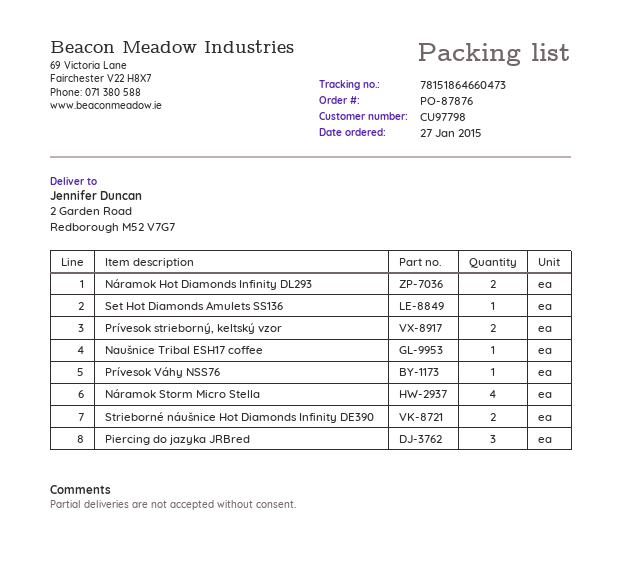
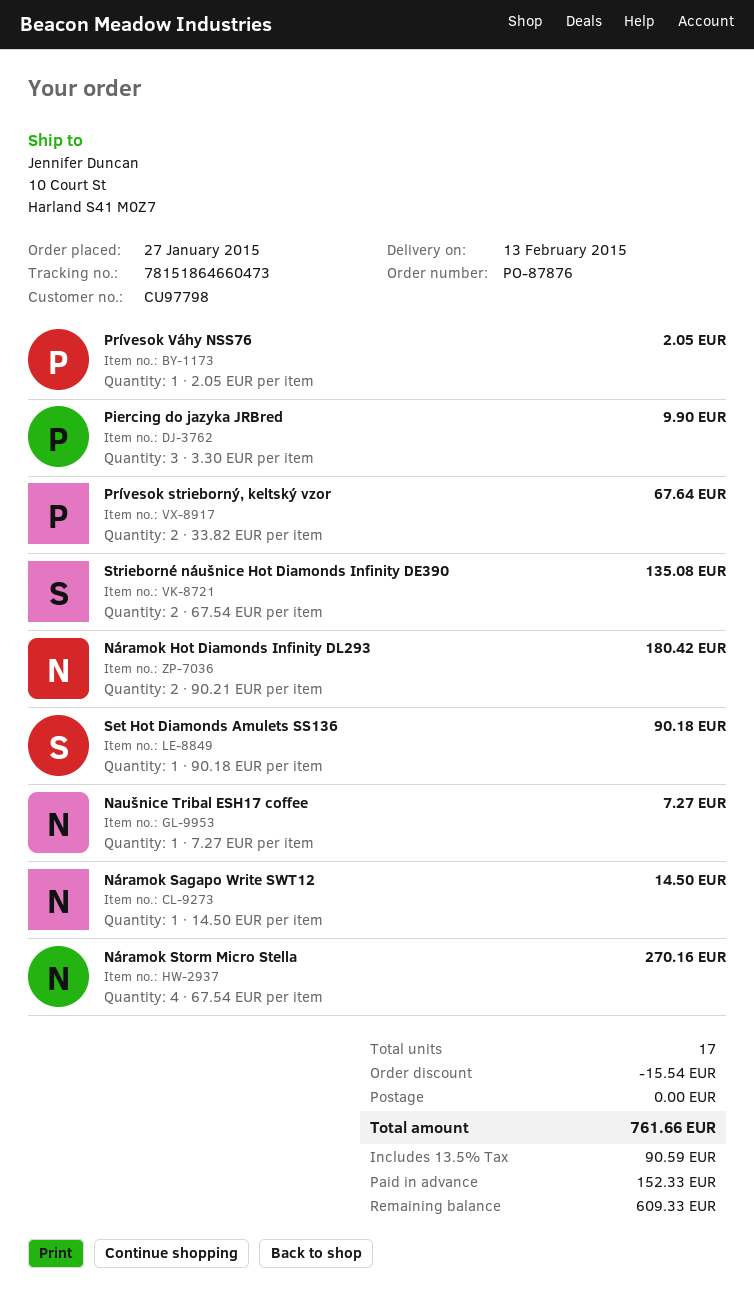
ship to: 2 Garden Road, Redborough M52 V7G7 -> 10 Court St, Harland S41 M0Z7
Náramok Sagapo Write SWT12: none -> 1

